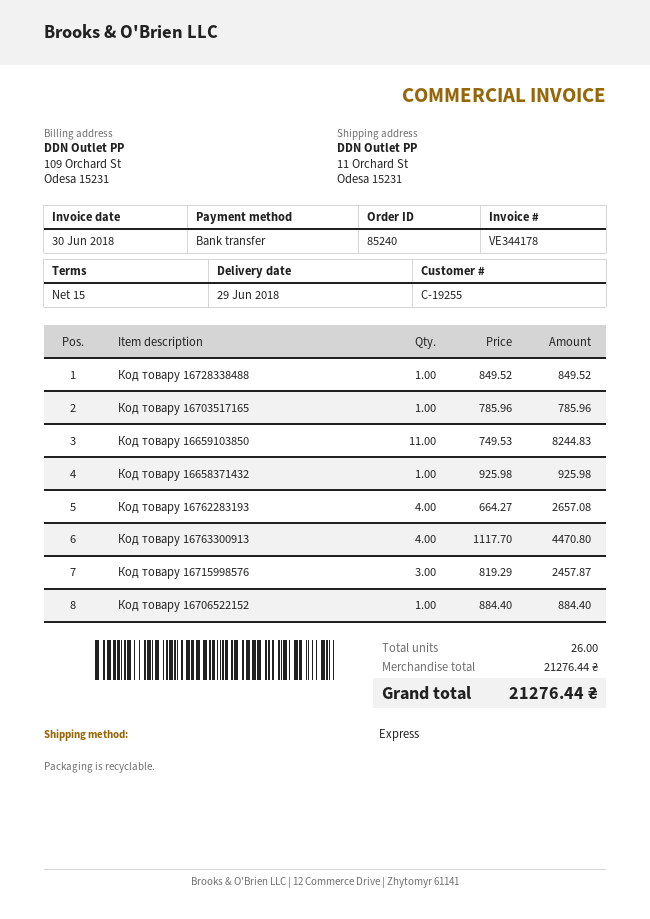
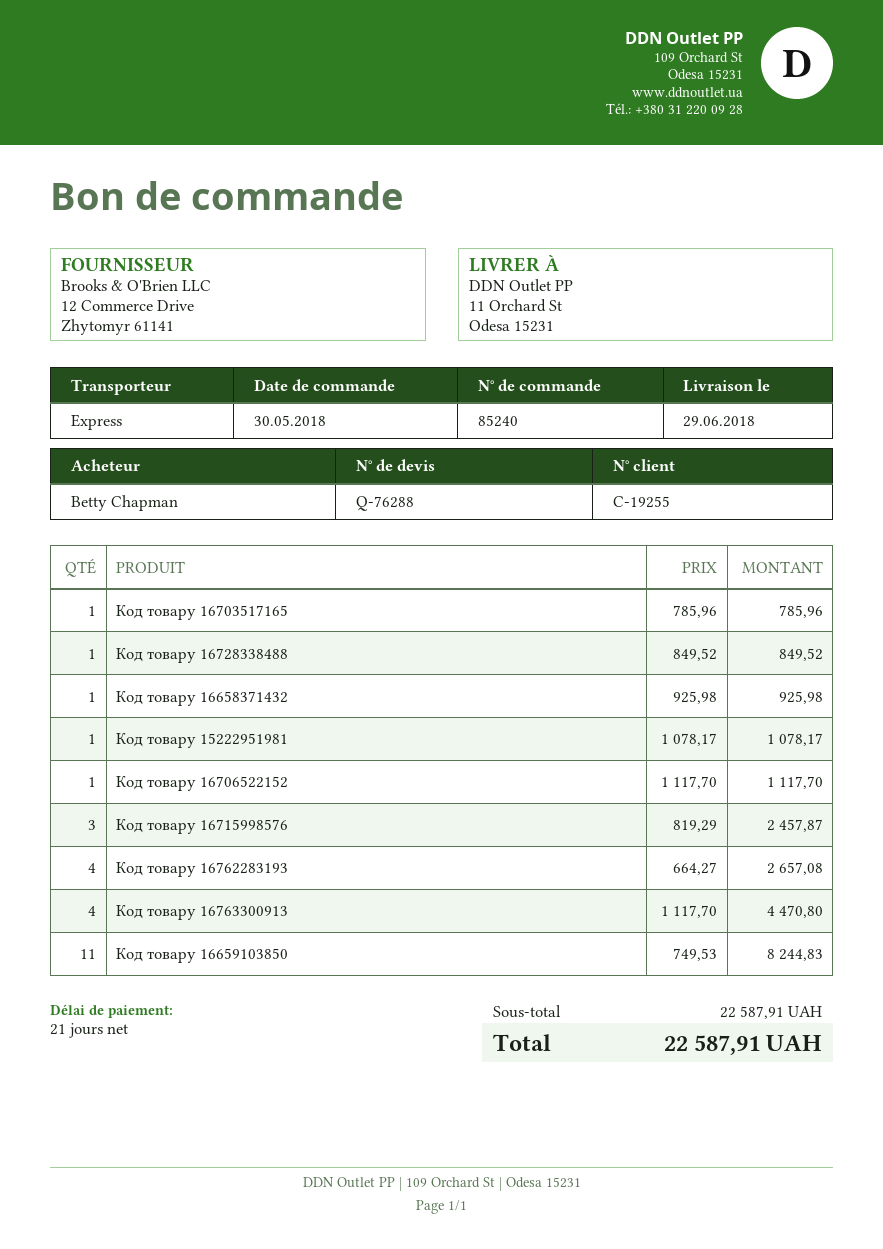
payment terms: 15 days -> 21 days
Код товару 16706522152: 1 x 884.40 = 884.40 -> 1 x 1117.70 = 1117.70
Код товару 15222951981: none -> 1 x 1078.17 = 1078.17
subtotal: 21276.44 -> 22587.91
total: 21276.44 -> 22587.91

